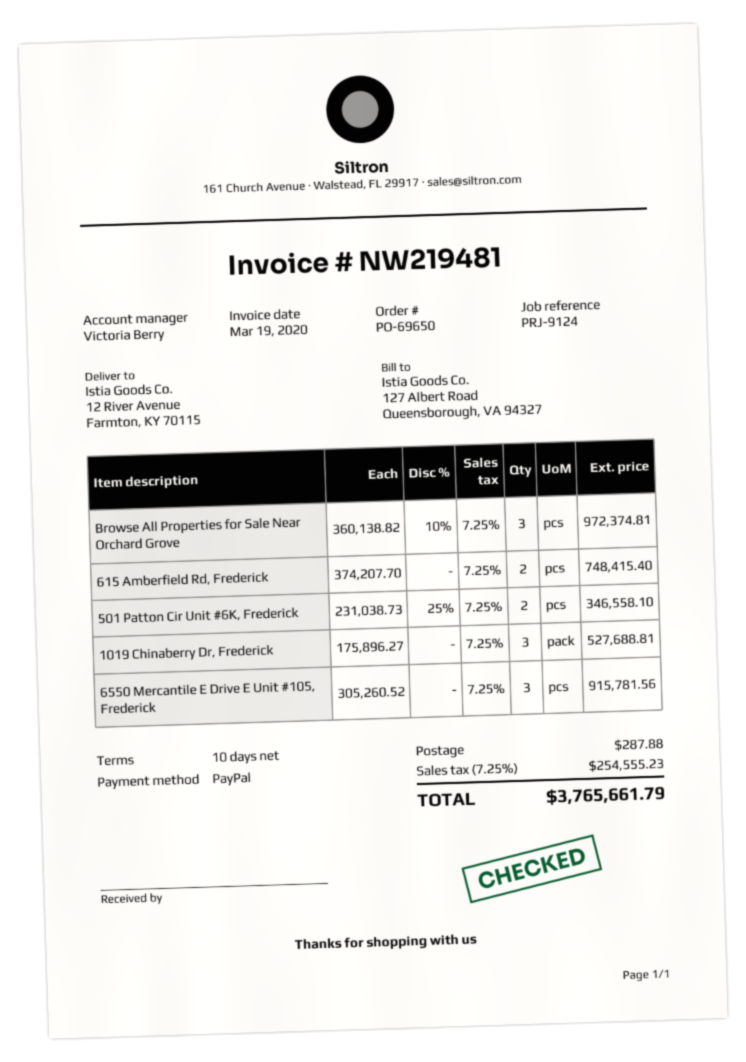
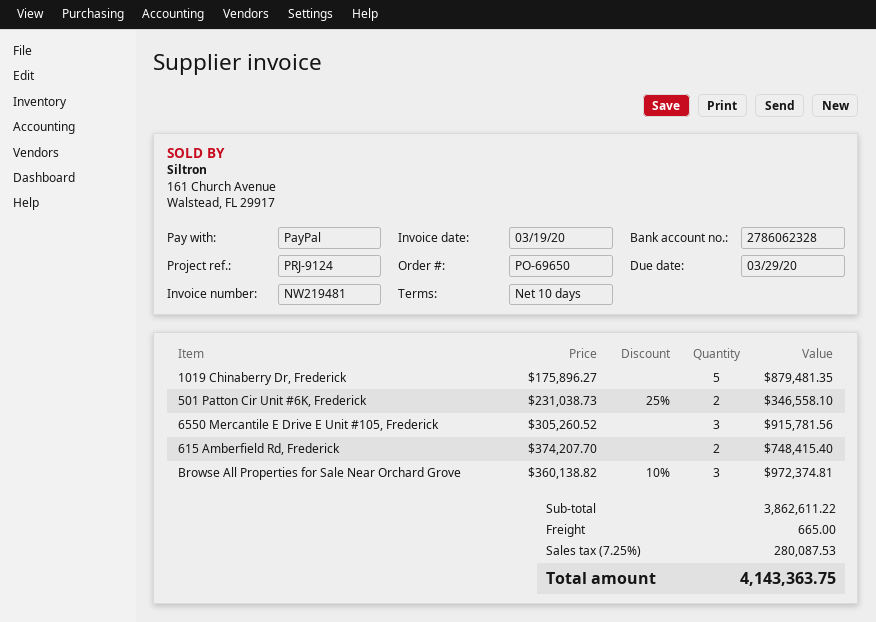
1019 Chinaberry Dr, Frederick: 3 x 175896.27 = 527688.81 -> 5 x 175896.27 = 879481.35
shipping: 287.88 -> 665.00
tax: 7.25% = 254555.23 -> 7.25% = 280087.53
total: 3765661.79 -> 4143363.75

